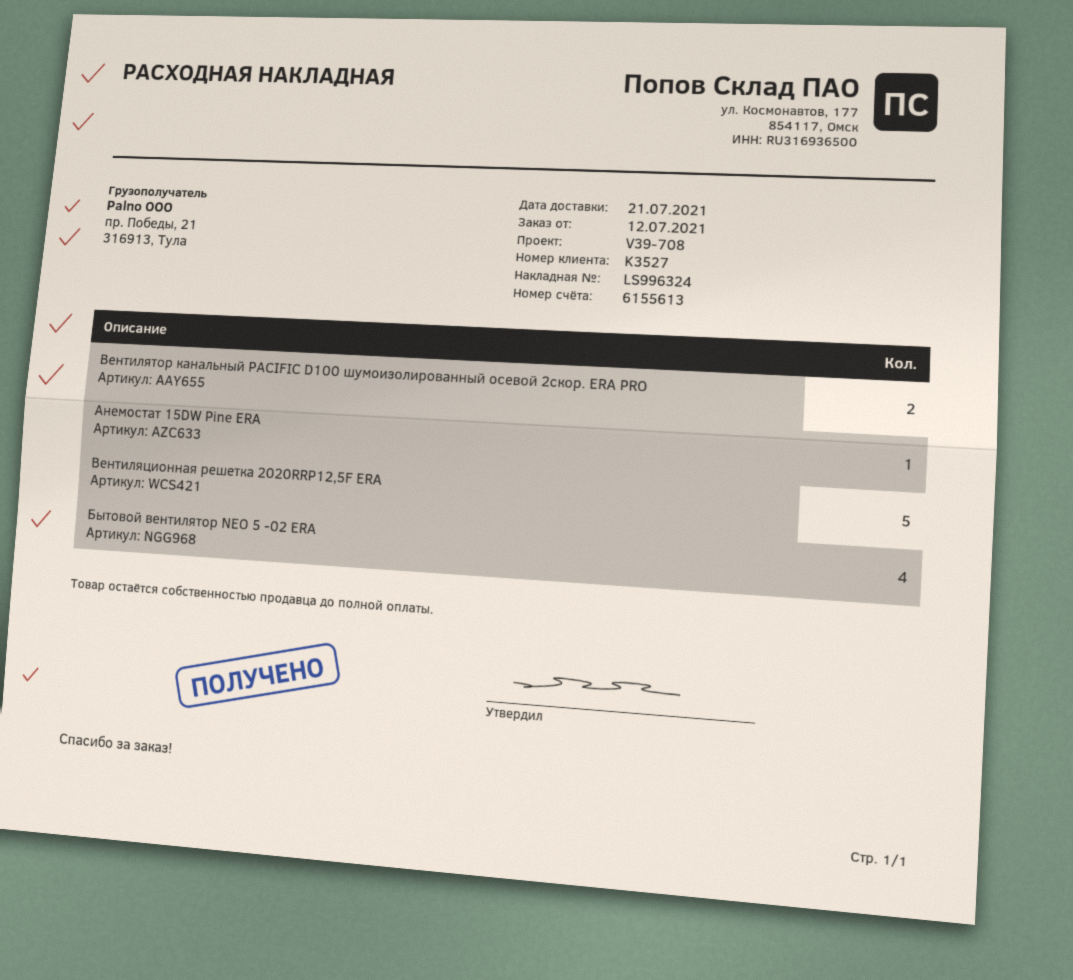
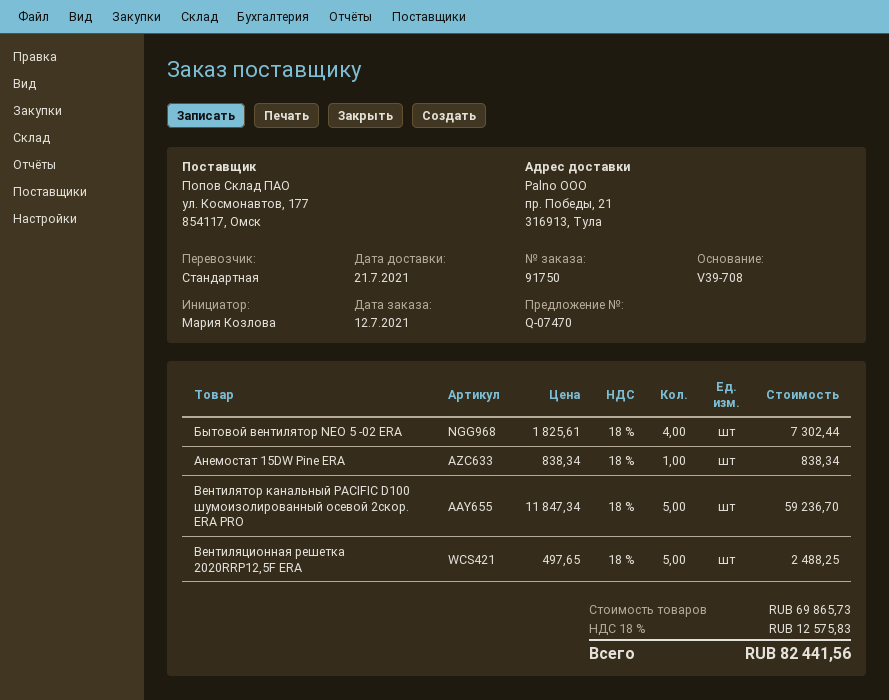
Вентилятор канальный PACIFIC D100 шумоизолированный осевой 2скор. ERA PRO: 2 -> 5

